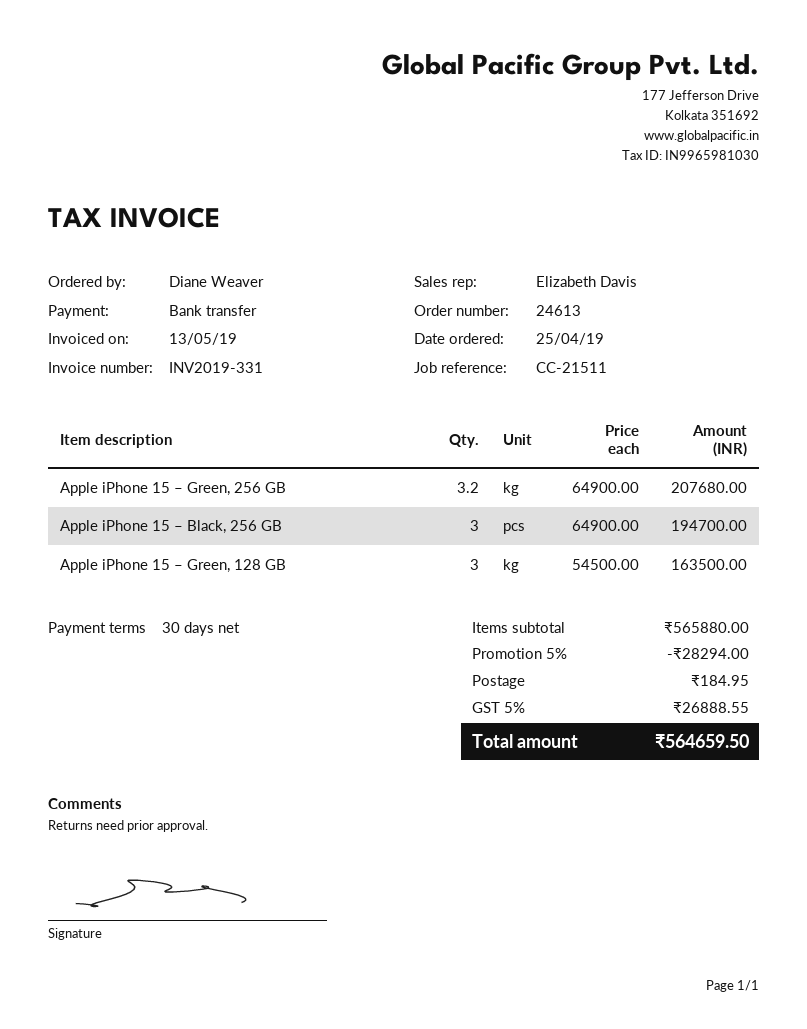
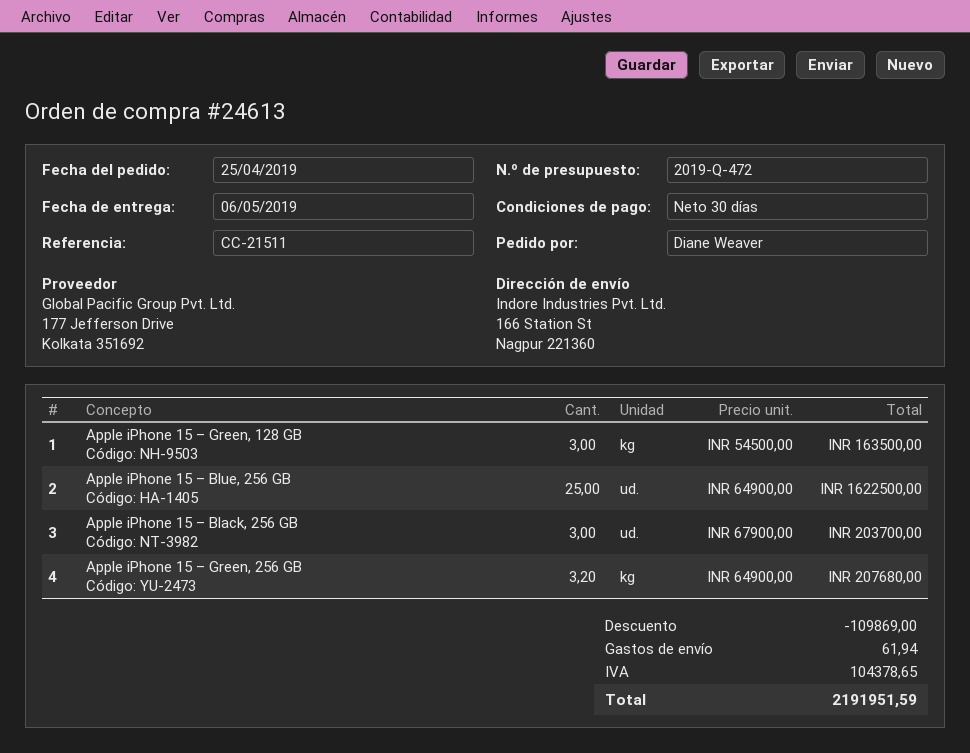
Apple iPhone 15 – Black, 256 GB: 3 x 64900.00 = 194700.00 -> 3 x 67900.00 = 203700.00
Apple iPhone 15 – Blue, 256 GB: none -> 25 x 64900.00 = 1622500.00
discount: 28294.00 -> 109869.00
shipping: 184.95 -> 61.94
tax: 26888.55 -> 104378.65
total: 564659.50 -> 2191951.59

